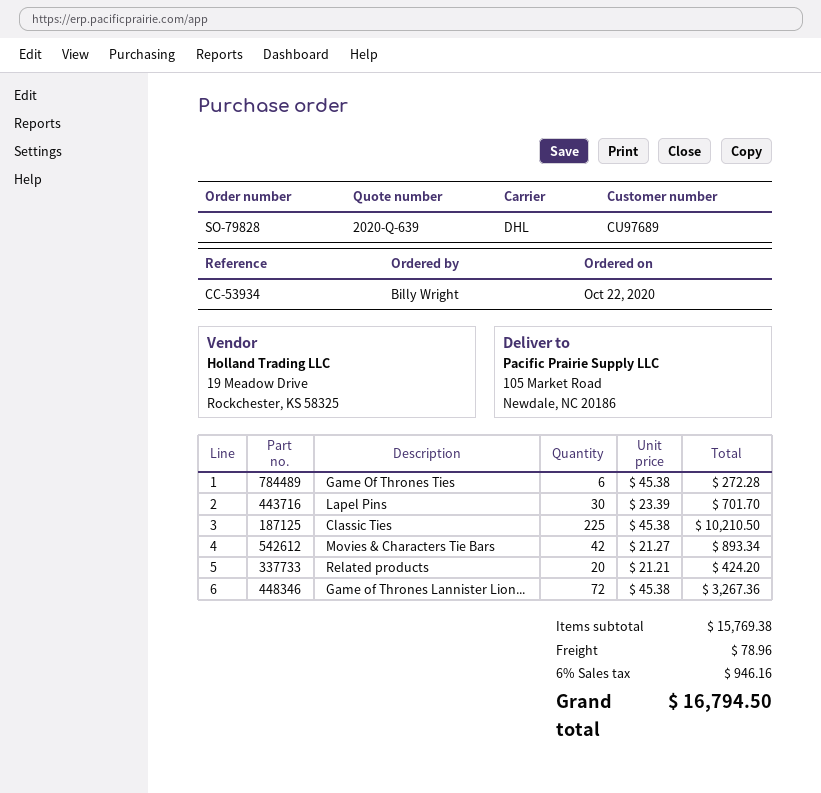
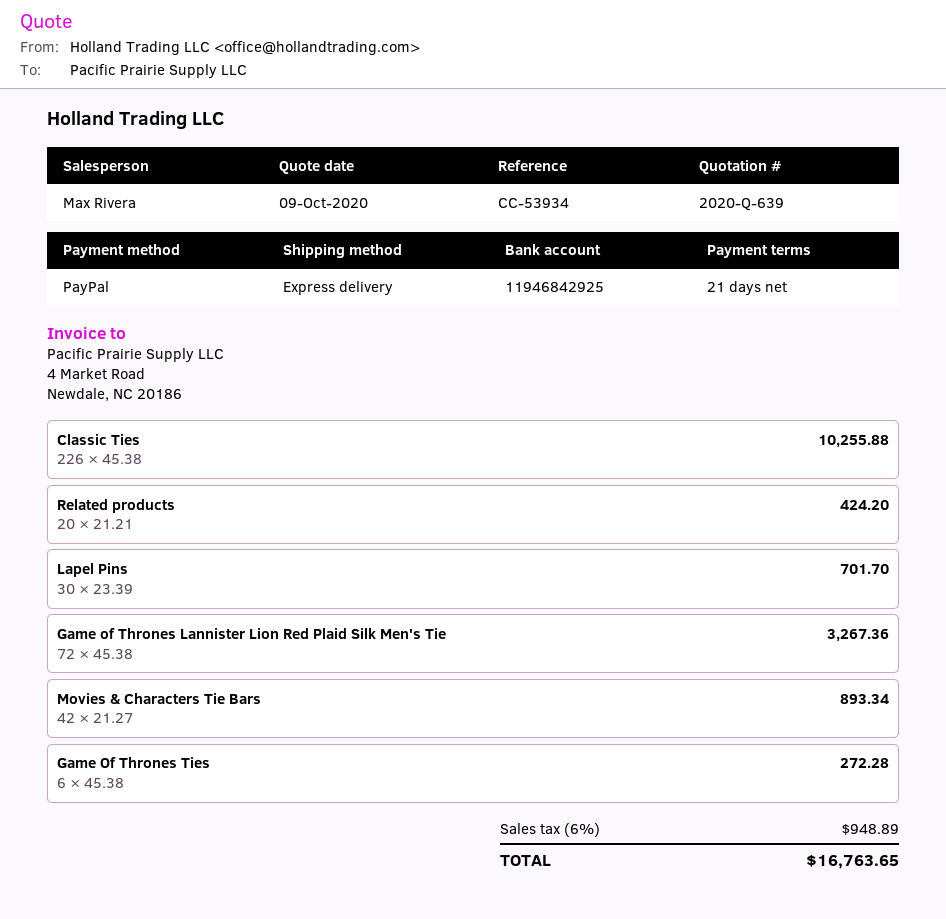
shipping method: DHL -> express
Classic Ties: 225 x 45.38 = 10210.50 -> 226 x 45.38 = 10255.88
shipping: 78.96 -> none
tax: 6% = 946.16 -> 6% = 948.89
total: 16794.50 -> 16763.65

